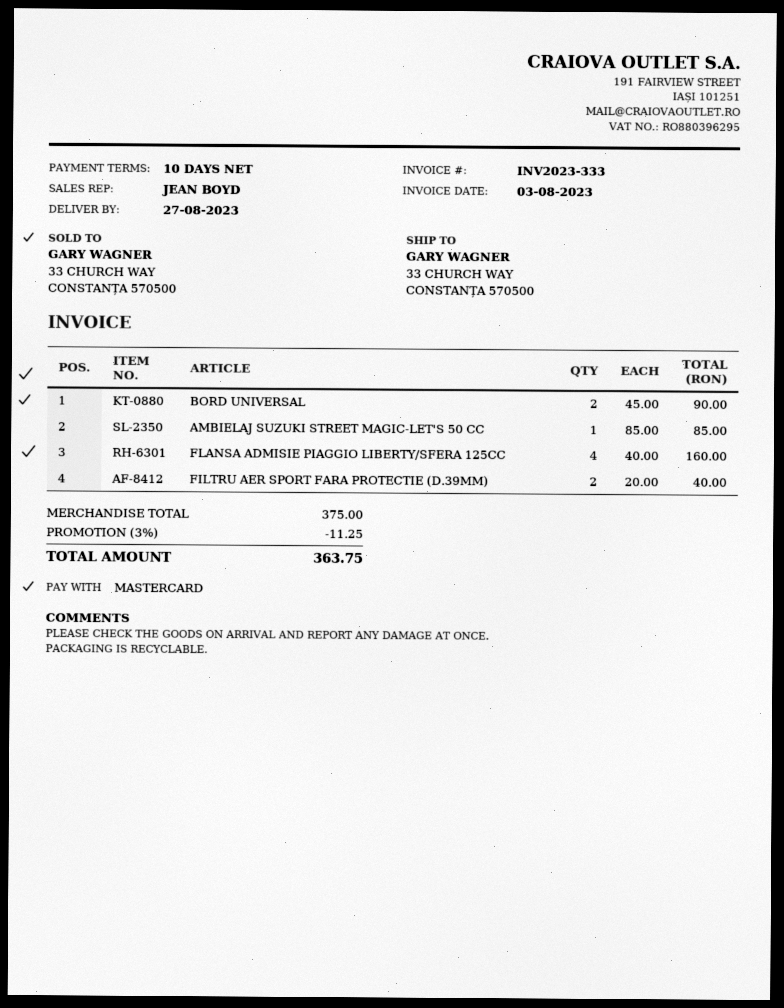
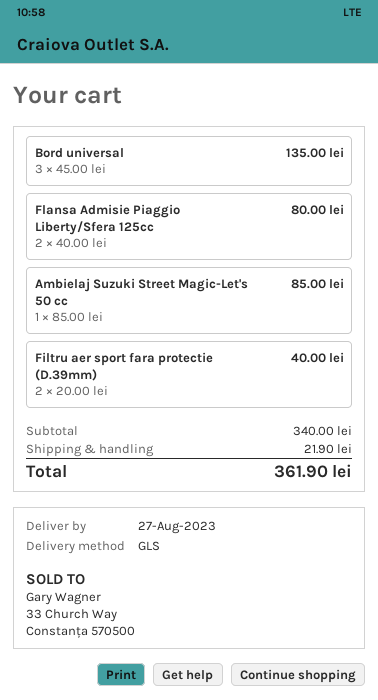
BORD UNIVERSAL: 2 x 45.00 = 90.00 -> 3 x 45.00 = 135.00
FLANSA ADMISIE PIAGGIO LIBERTY/SFERA 125CC: 4 x 40.00 = 160.00 -> 2 x 40.00 = 80.00
subtotal: 375.00 -> 340.00
discount: 3% = 11.25 -> none
shipping: none -> 21.90
total: 363.75 -> 361.90

